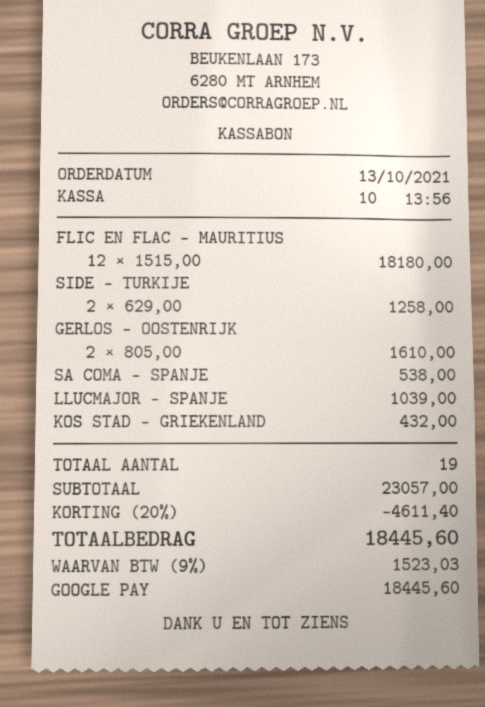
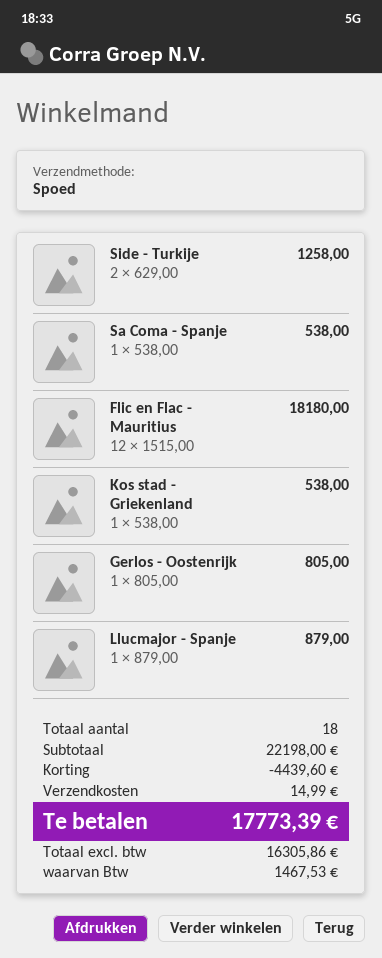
GERLOS - OOSTENRIJK: 2 x 805.00 = 1610.00 -> 1 x 805.00 = 805.00
LLUCMAJOR - SPANJE: 1 x 1039.00 = 1039.00 -> 1 x 879.00 = 879.00
KOS STAD - GRIEKENLAND: 1 x 432.00 = 432.00 -> 1 x 538.00 = 538.00
total quantity: 19 -> 18
subtotal: 23057.00 -> 22198.00
discount: 4611.40 -> 4439.60
shipping: none -> 14.99
tax: 1523.03 -> 1467.53
total: 18445.60 -> 17773.39

